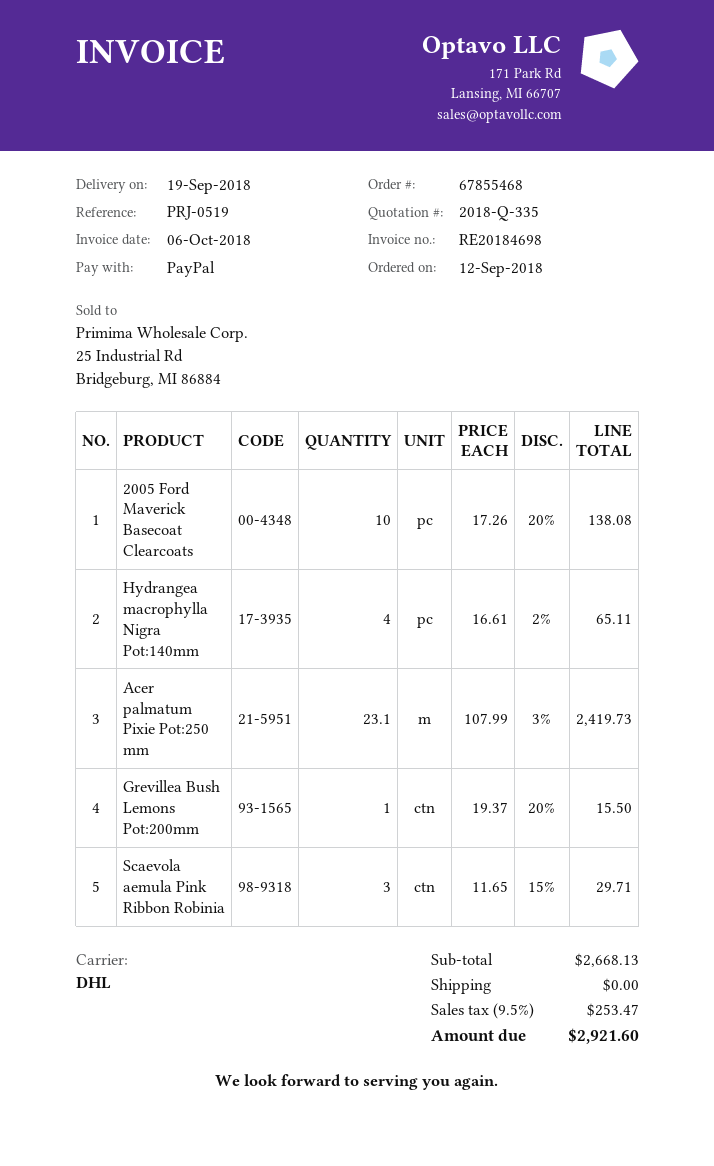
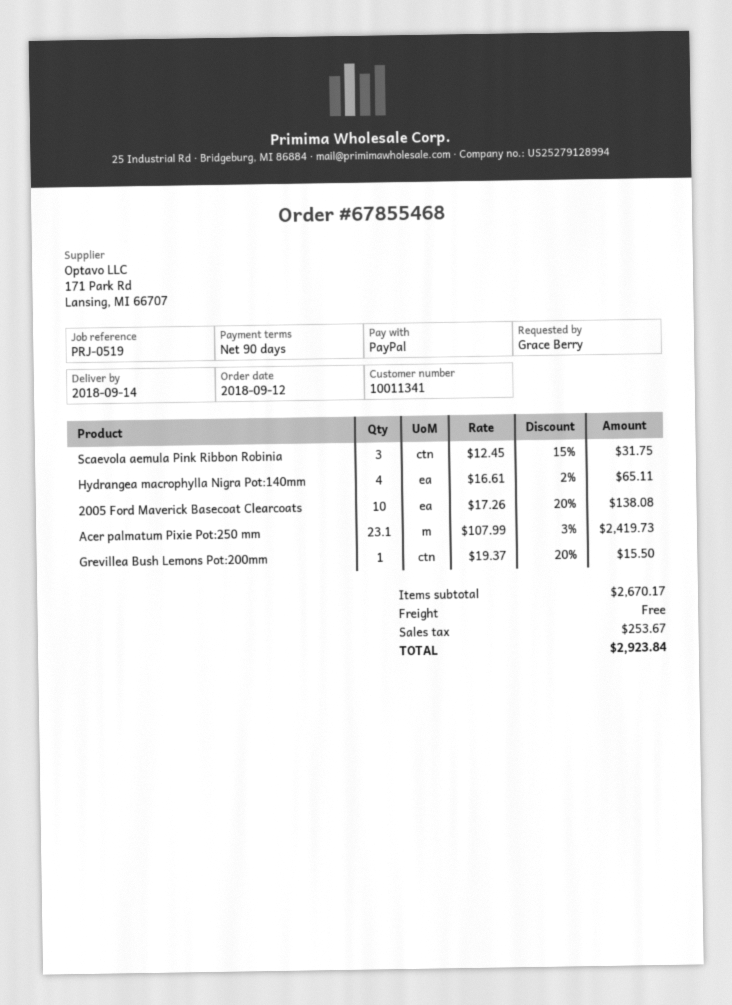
delivery date: 2018-09-19 -> 2018-09-14
Scaevola aemula Pink Ribbon Robinia: 3 x 11.65 - 15% = 29.71 -> 3 x 12.45 - 15% = 31.75
subtotal: 2668.13 -> 2670.17
tax: 253.47 -> 253.67
total: 2921.60 -> 2923.84

